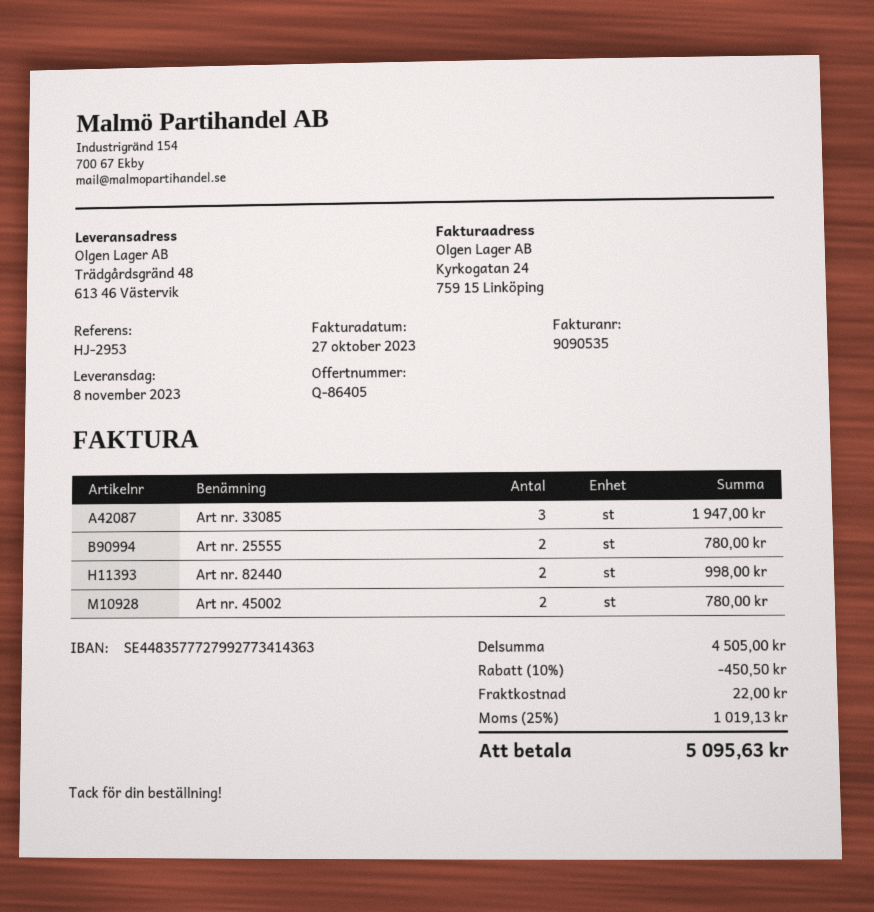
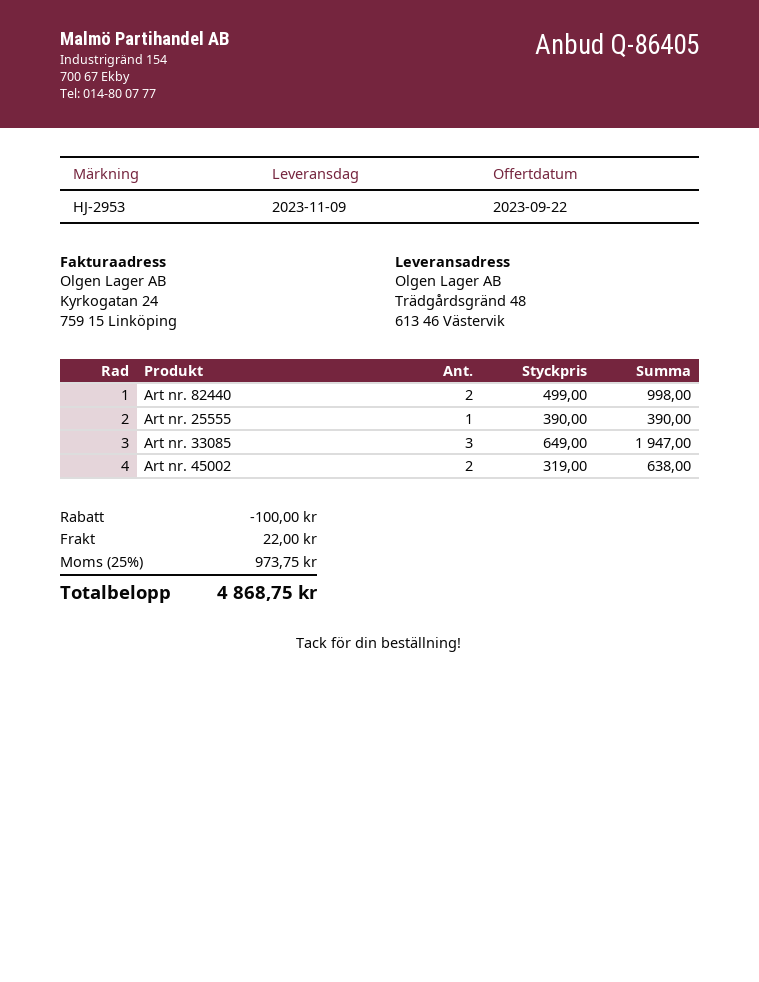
delivery date: 2023-11-08 -> 2023-11-09
Art nr. 25555: 2 for 780.00 -> 1 for 390.00
Art nr. 45002: 2 for 780.00 -> 2 for 638.00
discount: 450.50 -> 100.00
tax: 25% = 1019.13 -> 25% = 973.75
total: 5095.63 -> 4868.75

